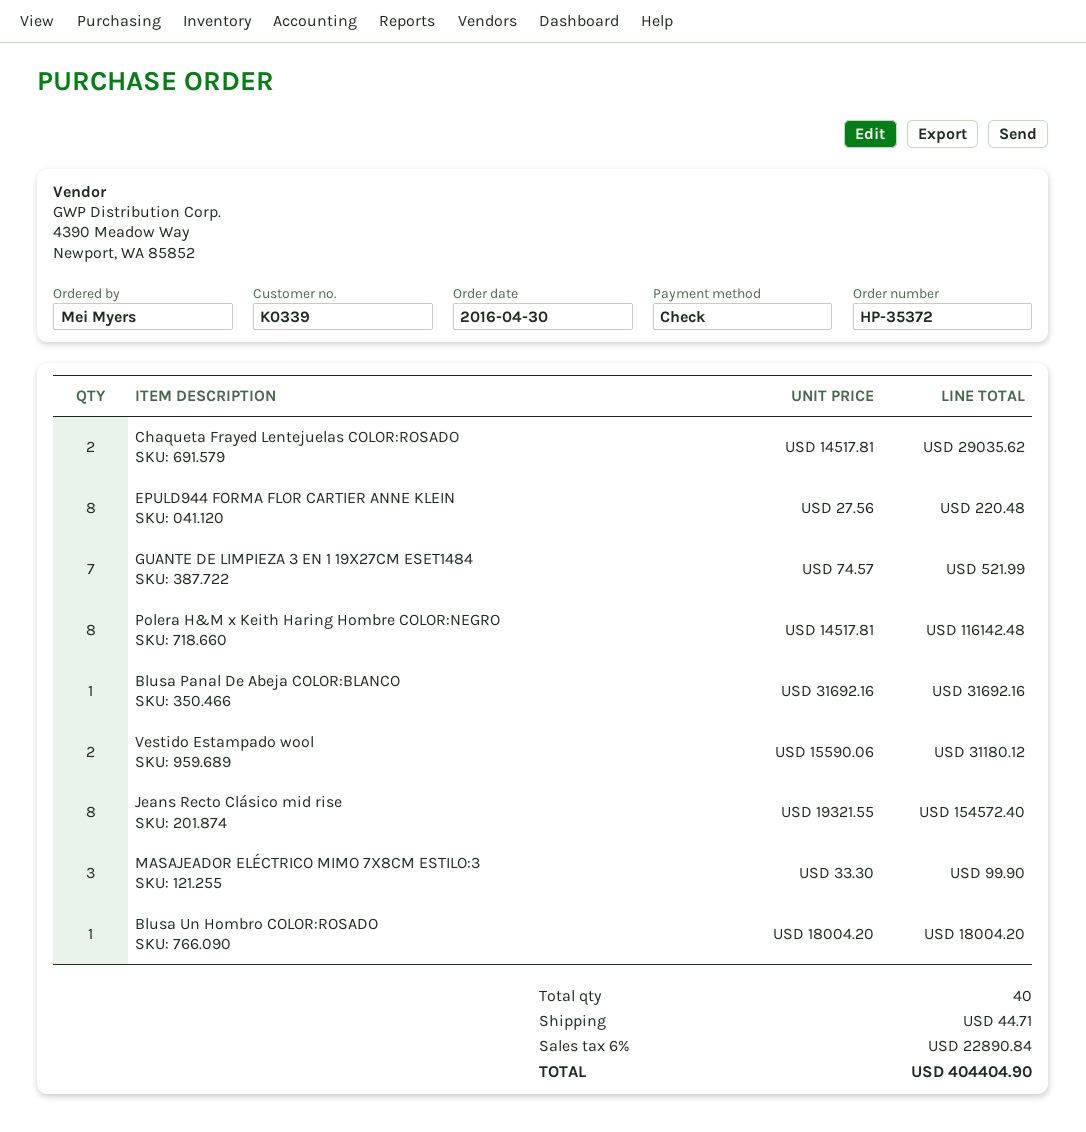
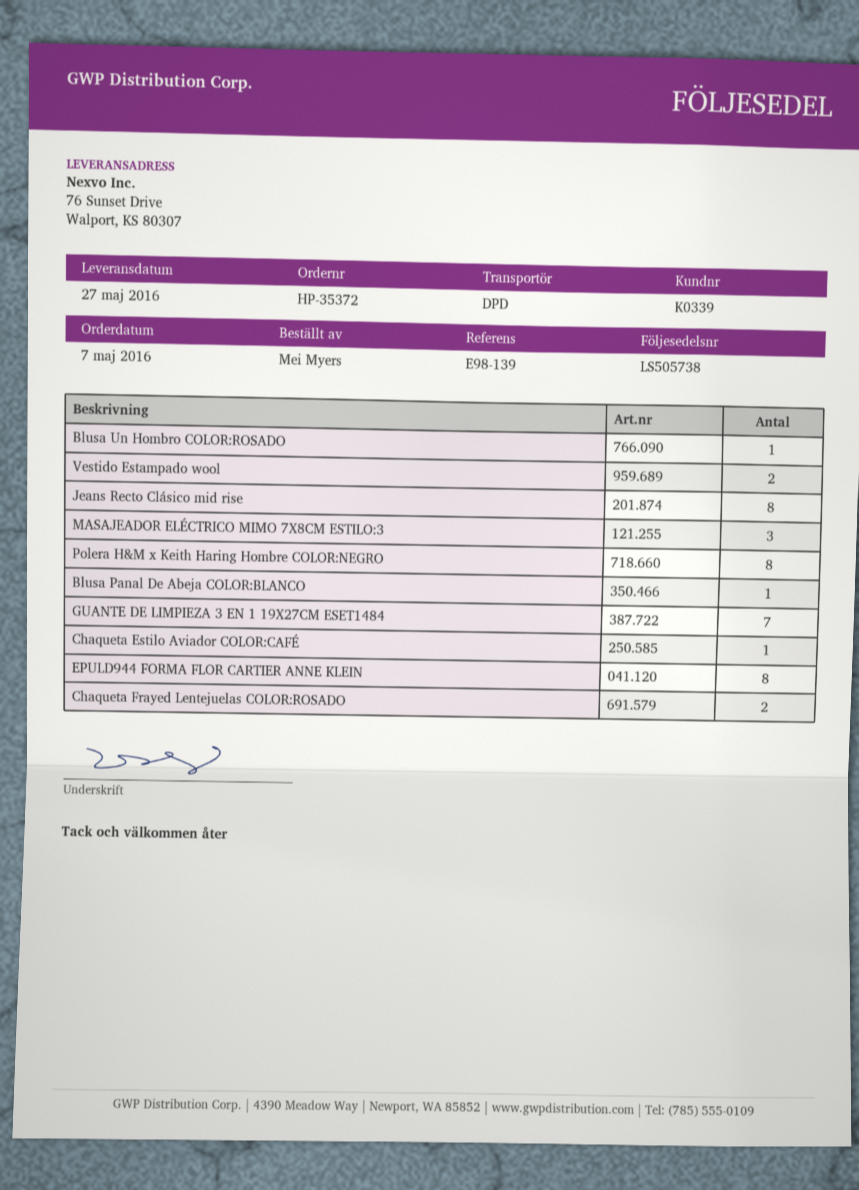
order date: 2016-04-30 -> 2016-05-07
Chaqueta Estilo Aviador COLOR:CAFÉ: none -> 1

